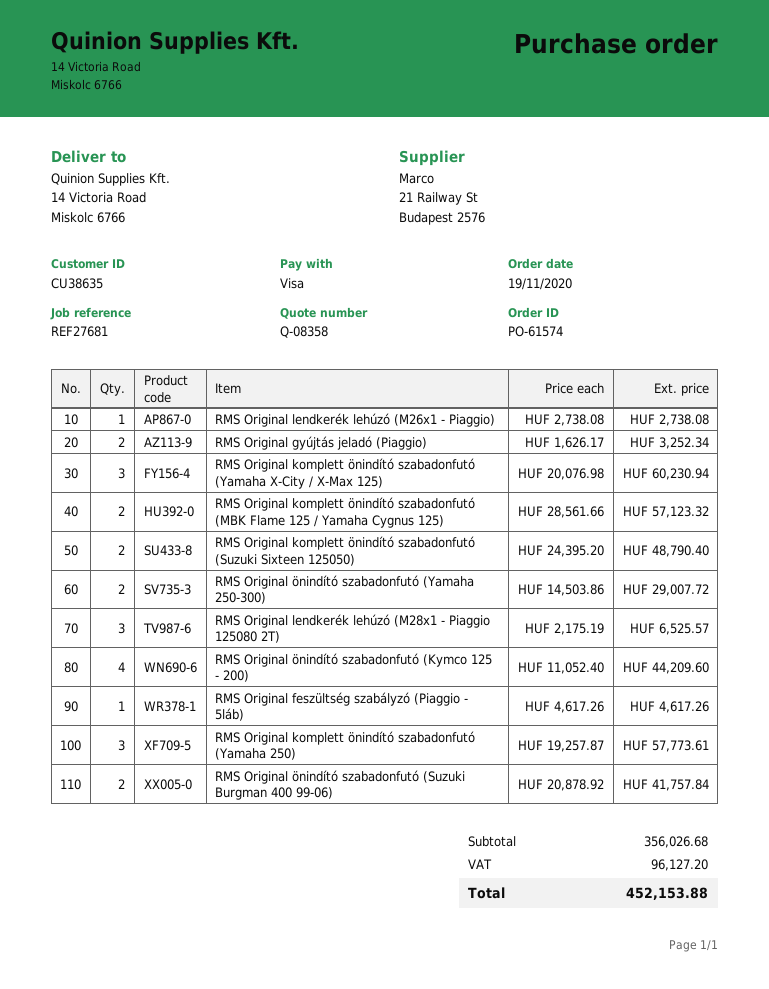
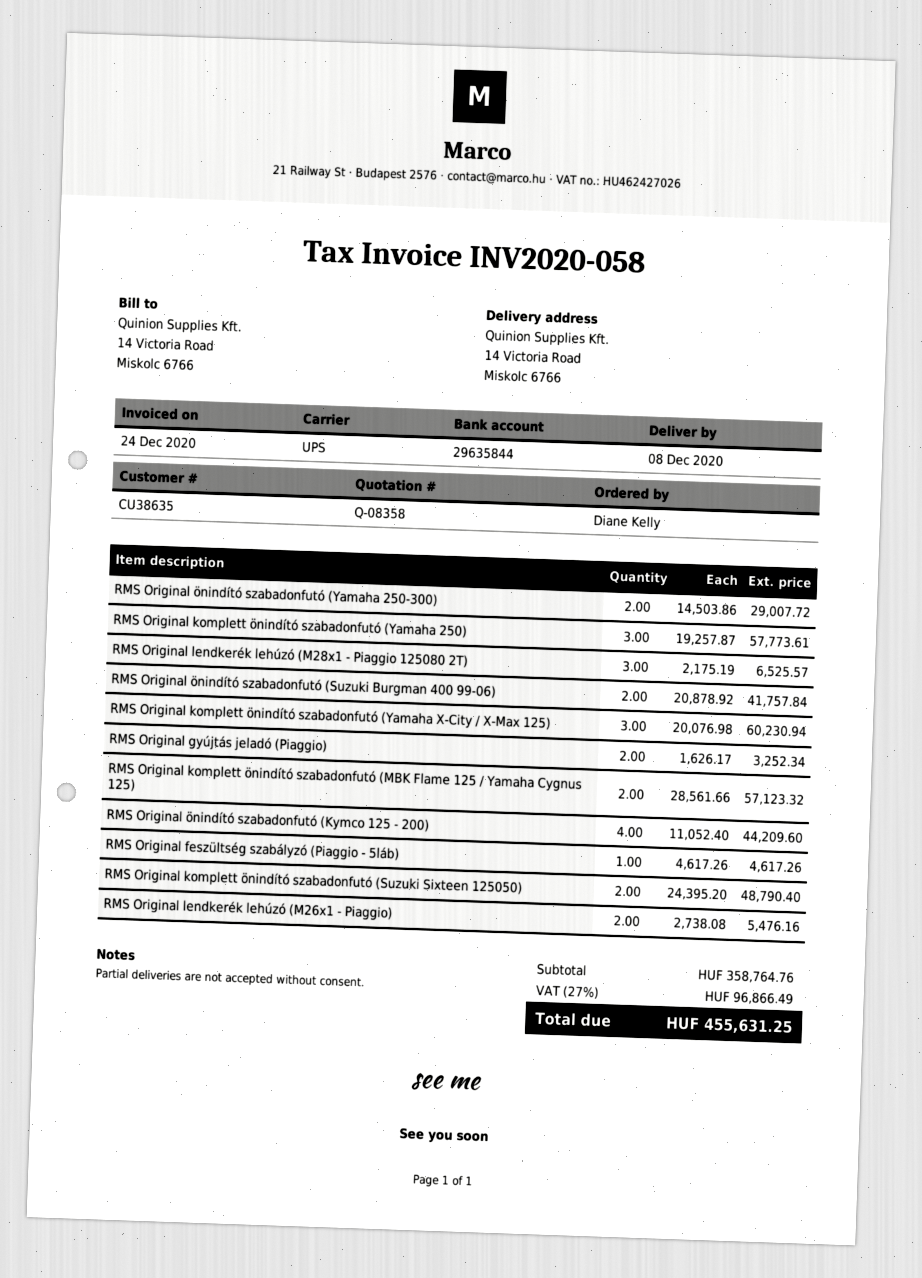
RMS Original lendkerék lehúzó (M26x1 - Piaggio): 1 x 2738.08 = 2738.08 -> 2 x 2738.08 = 5476.16
subtotal: 356026.68 -> 358764.76
tax: 96127.20 -> 96866.49
total: 452153.88 -> 455631.25

